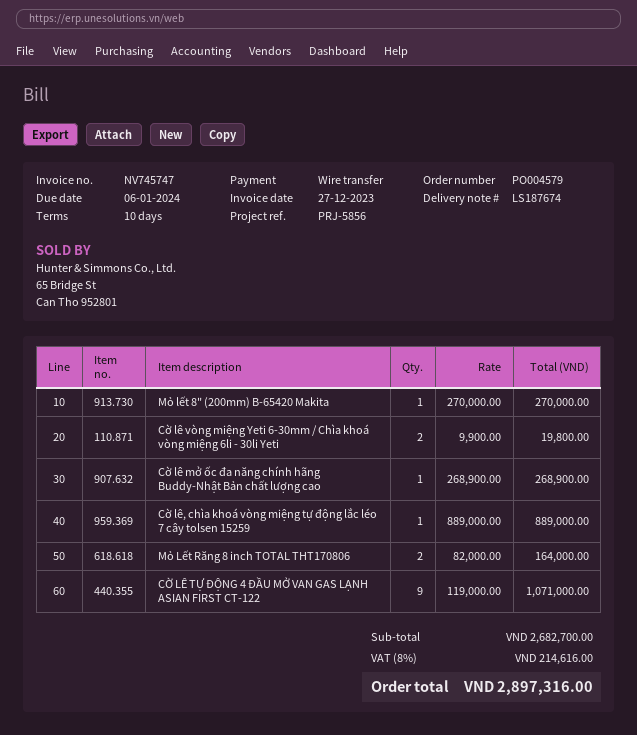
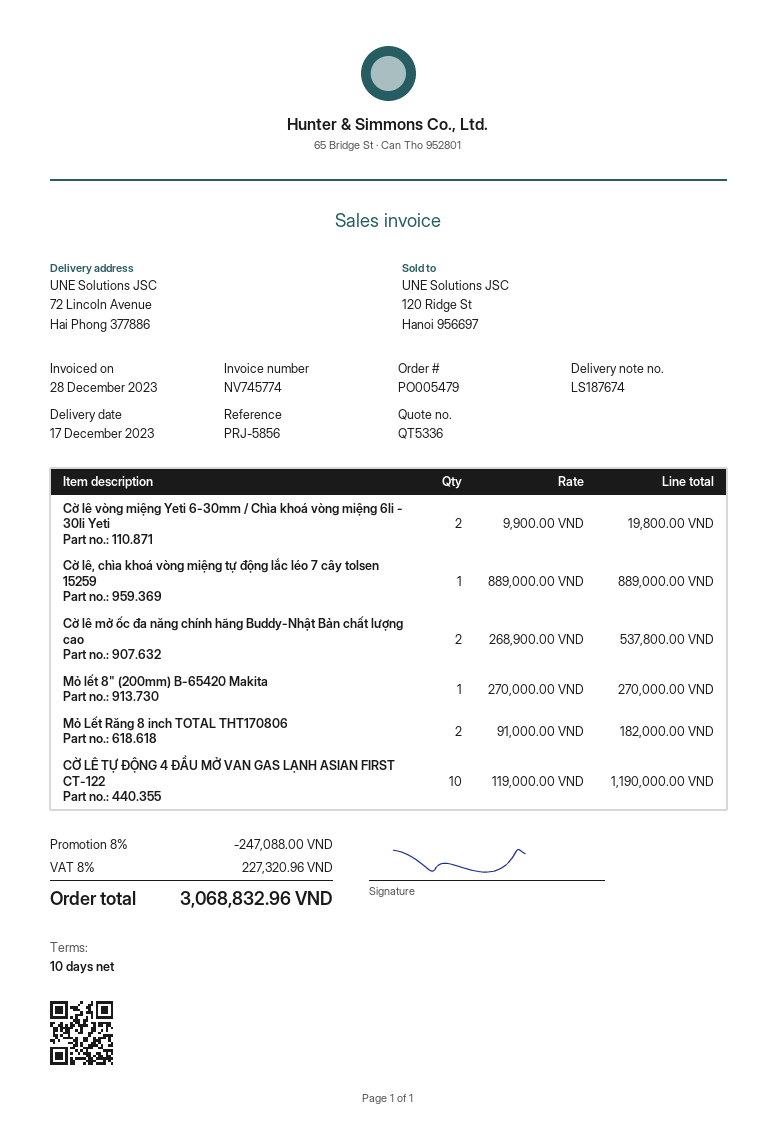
order number: PO004579 -> PO005479
invoice number: NV745747 -> NV745774
invoice date: 2023-12-27 -> 2023-12-28
Cờ lê mở ốc đa năng chính hãng Buddy-Nhật Bản chất lượng cao: 1 x 268900.00 = 268900.00 -> 2 x 268900.00 = 537800.00
Mỏ Lết Răng 8 inch TOTAL THT170806: 2 x 82000.00 = 164000.00 -> 2 x 91000.00 = 182000.00
CỜ LÊ TỰ ĐỘNG 4 ĐẦU MỞ VAN GAS LẠNH ASIAN FIRST CT-122: 9 x 119000.00 = 1071000.00 -> 10 x 119000.00 = 1190000.00
discount: none -> 8% = 247088.00
tax: 8% = 214616.00 -> 8% = 227320.96
total: 2897316.00 -> 3068832.96

